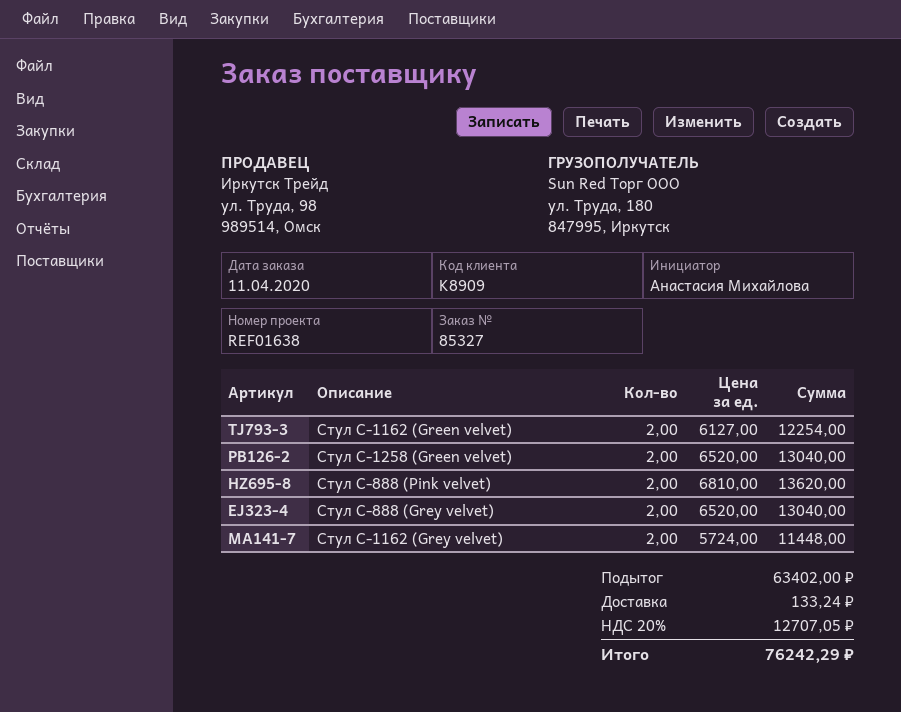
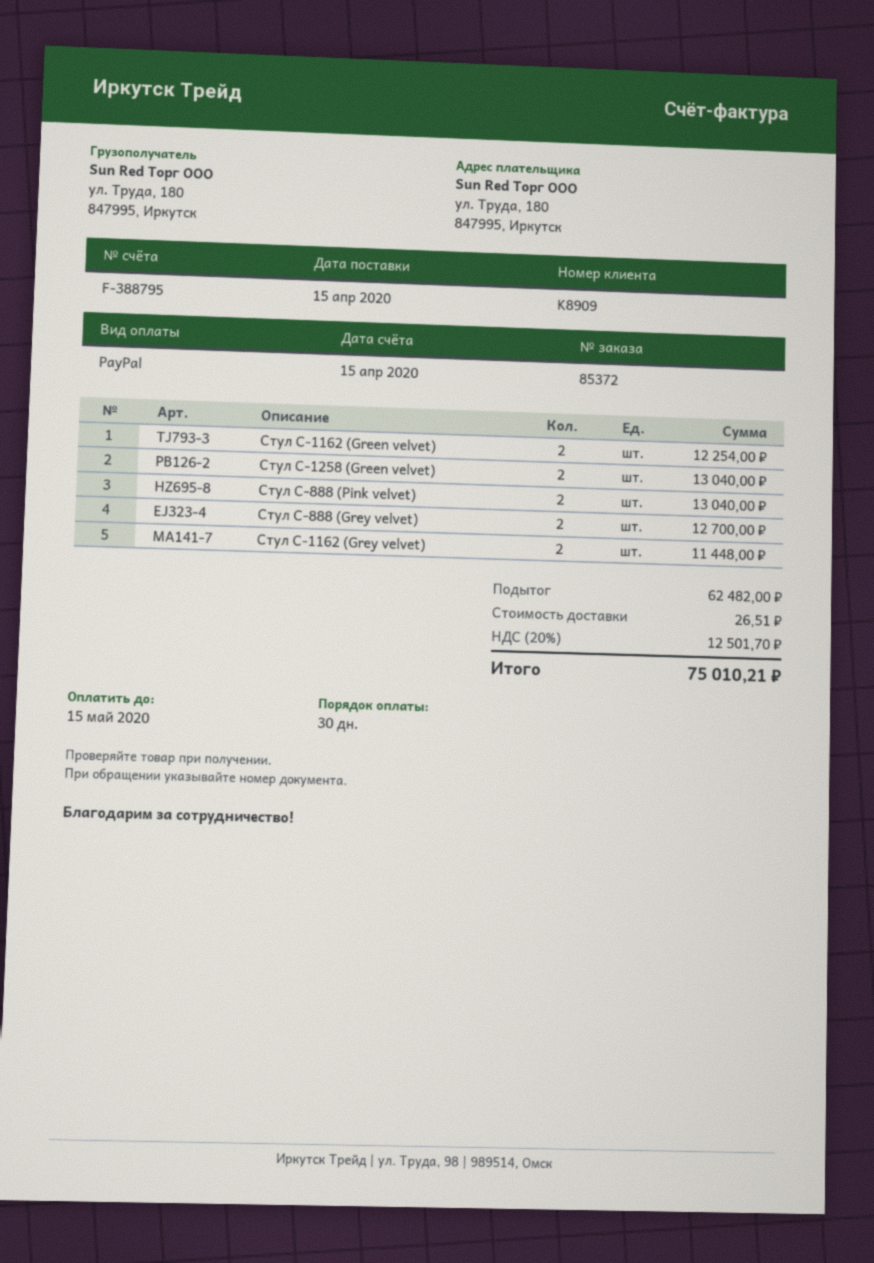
order number: 85327 -> 85372
Стул С-888 (Pink velvet): 2 for 13620.00 -> 2 for 13040.00
Стул С-888 (Grey velvet): 2 for 13040.00 -> 2 for 12700.00
subtotal: 63402.00 -> 62482.00
shipping: 133.24 -> 26.51
tax: 20% = 12707.05 -> 20% = 12501.70
total: 76242.29 -> 75010.21

